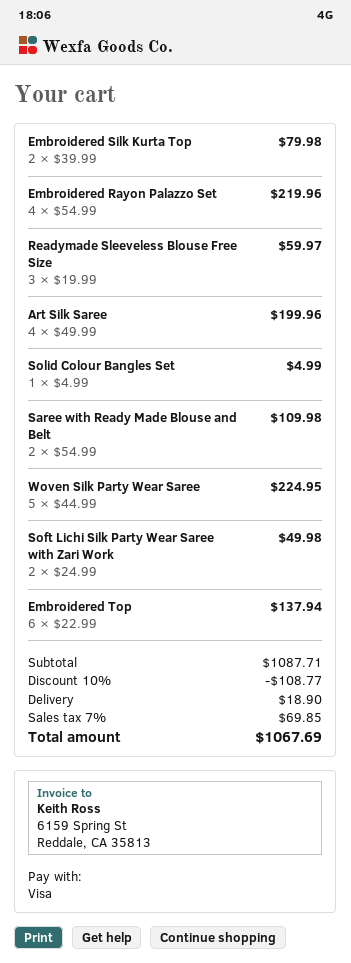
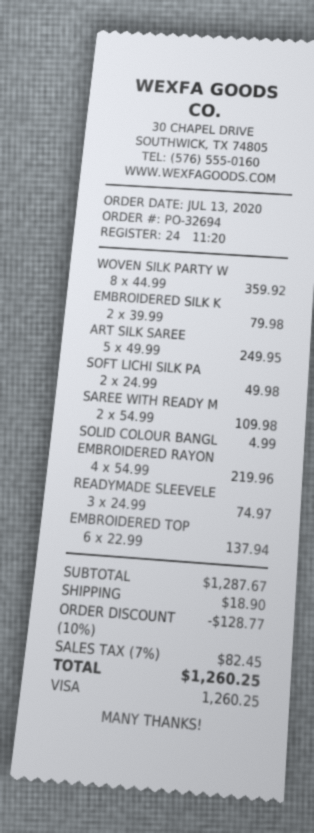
Readymade Sleeveless Blouse Free Size: 3 x 19.99 = 59.97 -> 3 x 24.99 = 74.97
Art Silk Saree: 4 x 49.99 = 199.96 -> 5 x 49.99 = 249.95
Woven Silk Party Wear Saree: 5 x 44.99 = 224.95 -> 8 x 44.99 = 359.92
subtotal: 1087.71 -> 1287.67
discount: 10% = 108.77 -> 10% = 128.77
tax: 7% = 69.85 -> 7% = 82.45
total: 1067.69 -> 1260.25

